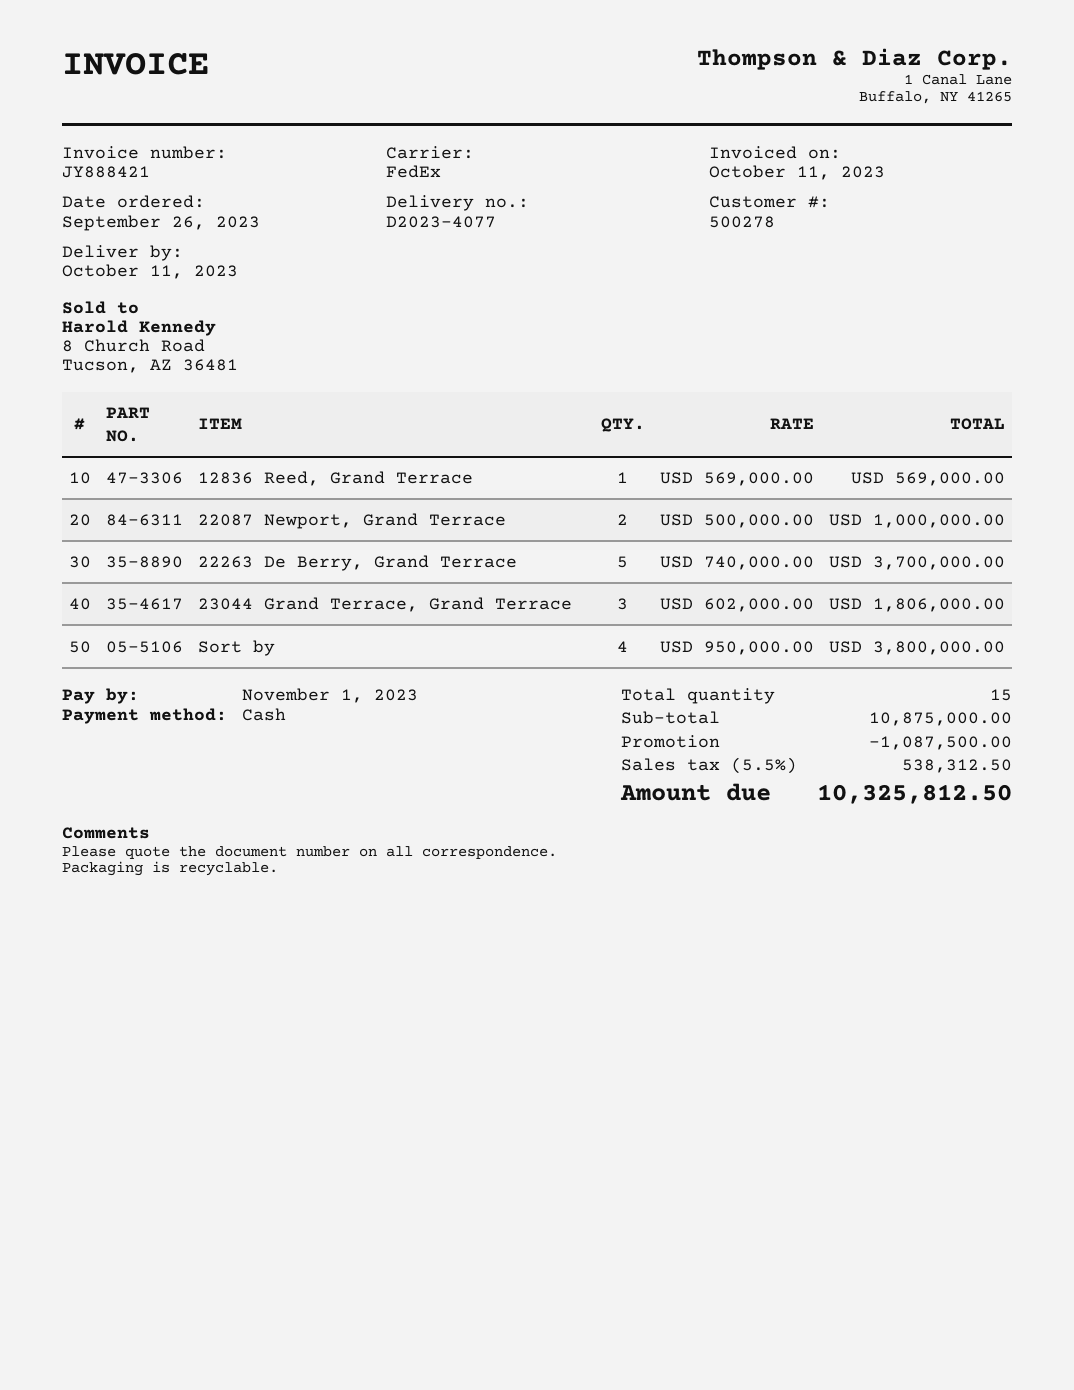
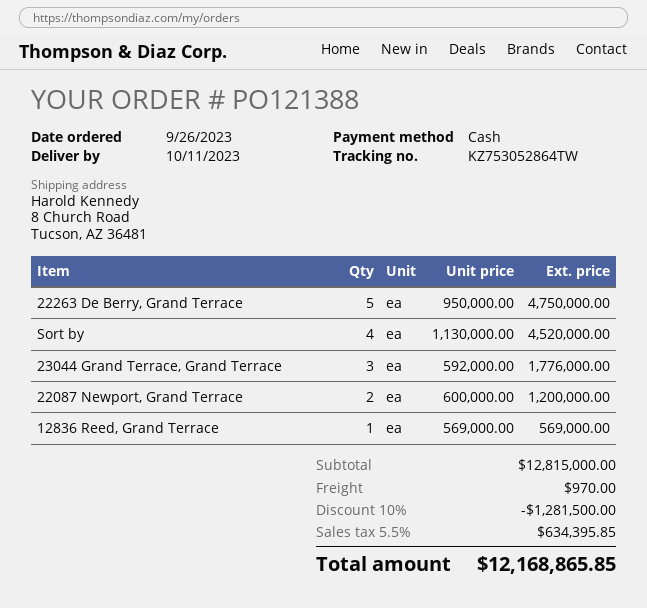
22087 Newport, Grand Terrace: 2 x 500000.00 = 1000000.00 -> 2 x 600000.00 = 1200000.00
22263 De Berry, Grand Terrace: 5 x 740000.00 = 3700000.00 -> 5 x 950000.00 = 4750000.00
23044 Grand Terrace, Grand Terrace: 3 x 602000.00 = 1806000.00 -> 3 x 592000.00 = 1776000.00
Sort by: 4 x 950000.00 = 3800000.00 -> 4 x 1130000.00 = 4520000.00
subtotal: 10875000.00 -> 12815000.00
discount: 1087500.00 -> 1281500.00
shipping: none -> 970.00
tax: 5.5% = 538312.50 -> 5.5% = 634395.85
total: 10325812.50 -> 12168865.85

